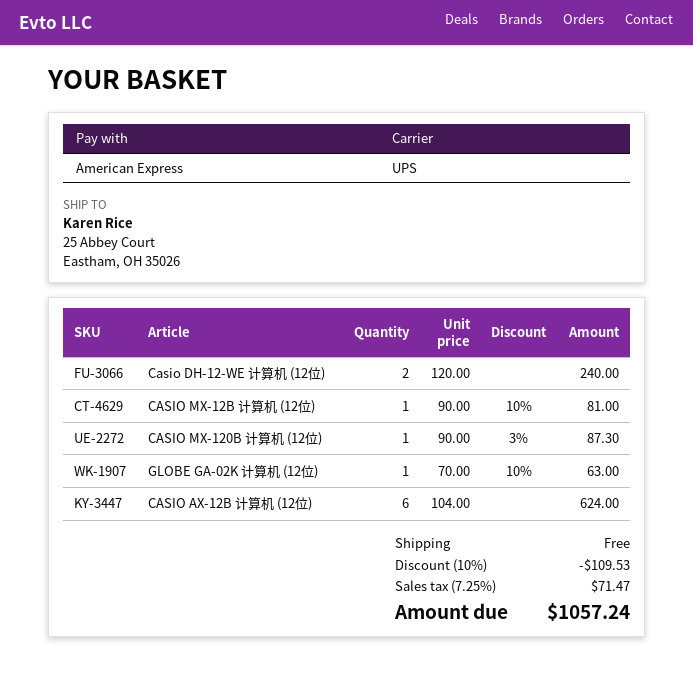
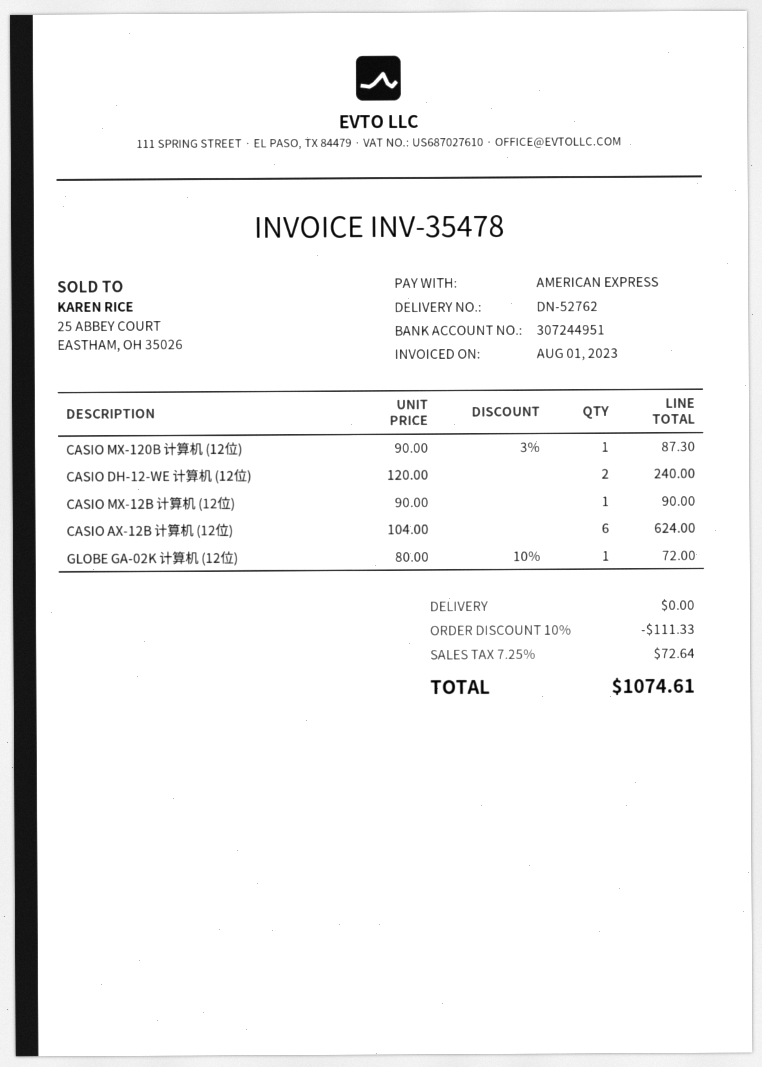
CASIO MX-12B 计算机 (12位): 1 x 90.00 - 10% = 81.00 -> 1 x 90.00 = 90.00
GLOBE GA-02K 计算机 (12位): 1 x 70.00 - 10% = 63.00 -> 1 x 80.00 - 10% = 72.00
discount: 10% = 109.53 -> 10% = 111.33
tax: 7.25% = 71.47 -> 7.25% = 72.64
total: 1057.24 -> 1074.61

